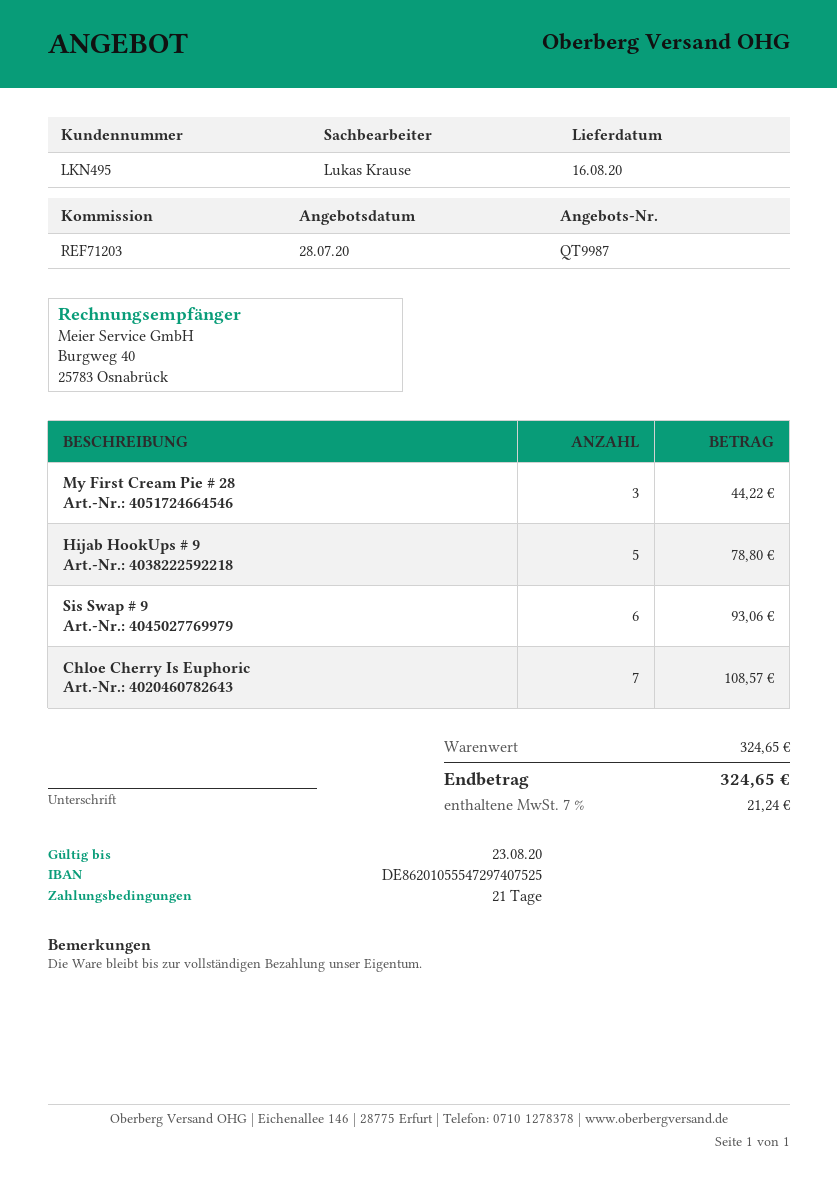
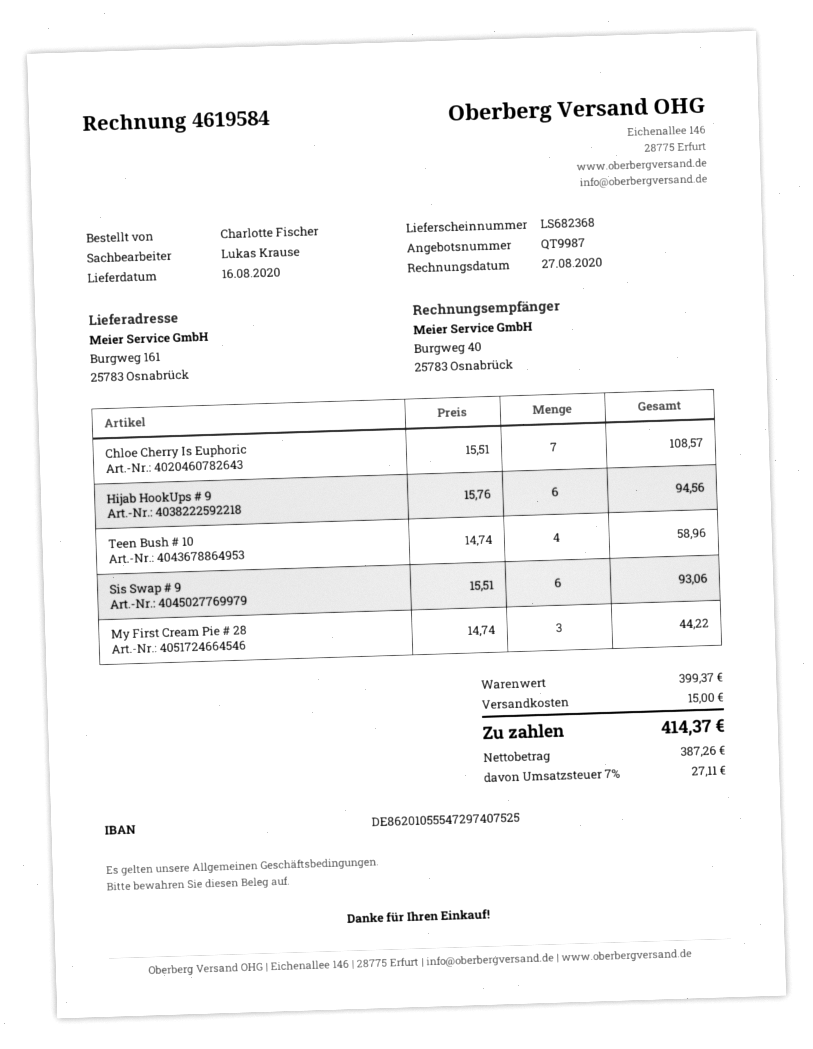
Hijab HookUps # 9: 5 for 78.80 -> 6 for 94.56
Teen Bush # 10: none -> 4 for 58.96
subtotal: 324.65 -> 399.37
shipping: none -> 15.00
tax: 7% = 21.24 -> 7% = 27.11
total: 324.65 -> 414.37

